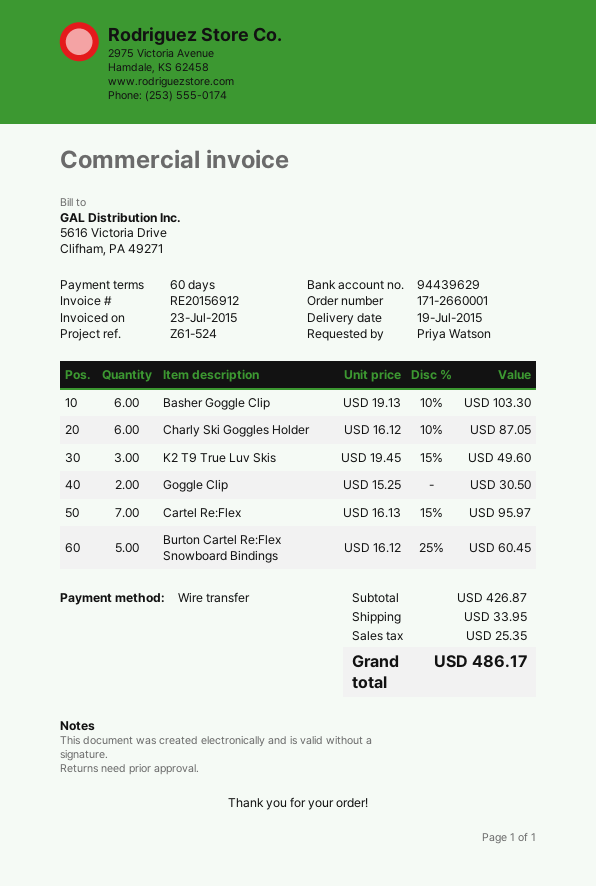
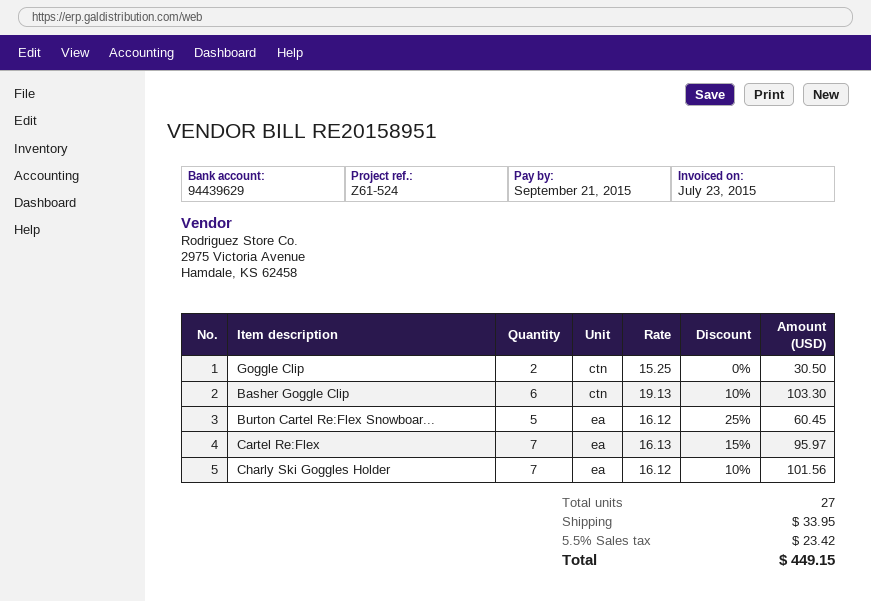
invoice number: RE20156912 -> RE20158951
Charly Ski Goggles Holder: 6 x 16.12 - 10% = 87.05 -> 7 x 16.12 - 10% = 101.56
K2 T9 True Luv Skis: 3 x 19.45 - 15% = 49.60 -> none
tax: 25.35 -> 23.42
total: 486.17 -> 449.15

